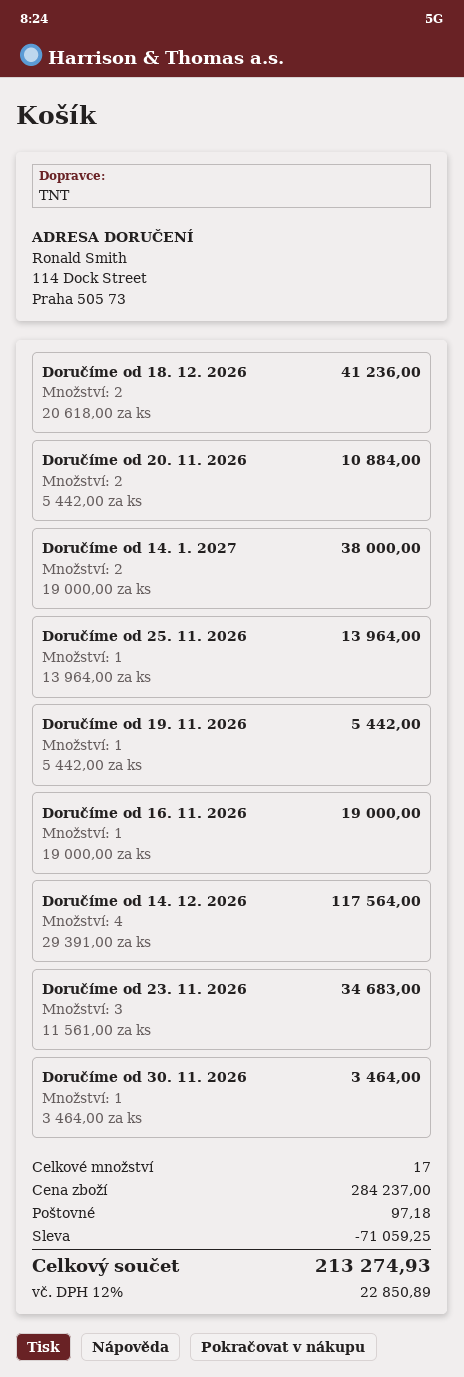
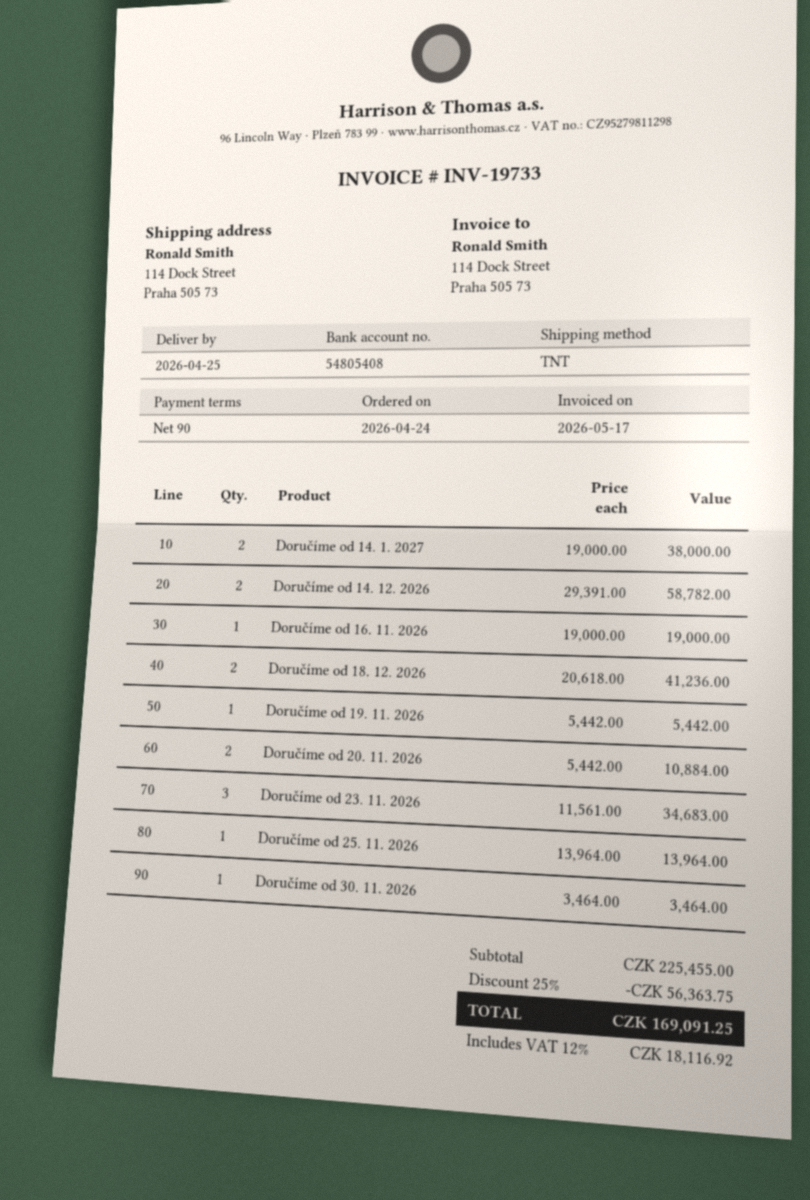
Doručíme od 14. 12. 2026: 4 x 29391.00 = 117564.00 -> 2 x 29391.00 = 58782.00
subtotal: 284237.00 -> 225455.00
discount: 71059.25 -> 56363.75
shipping: 97.18 -> none
tax: 12% = 22850.89 -> 12% = 18116.92
total: 213274.93 -> 169091.25

